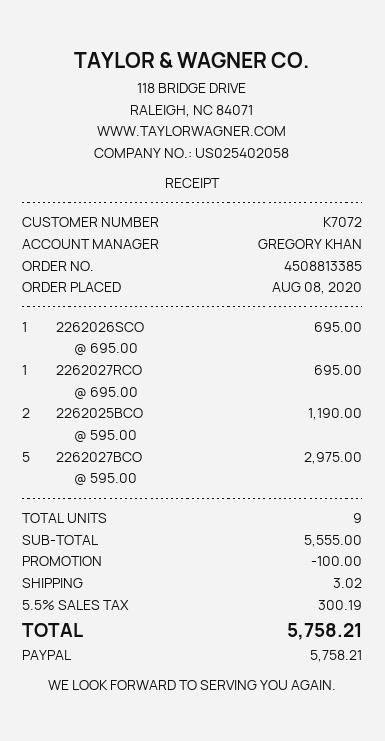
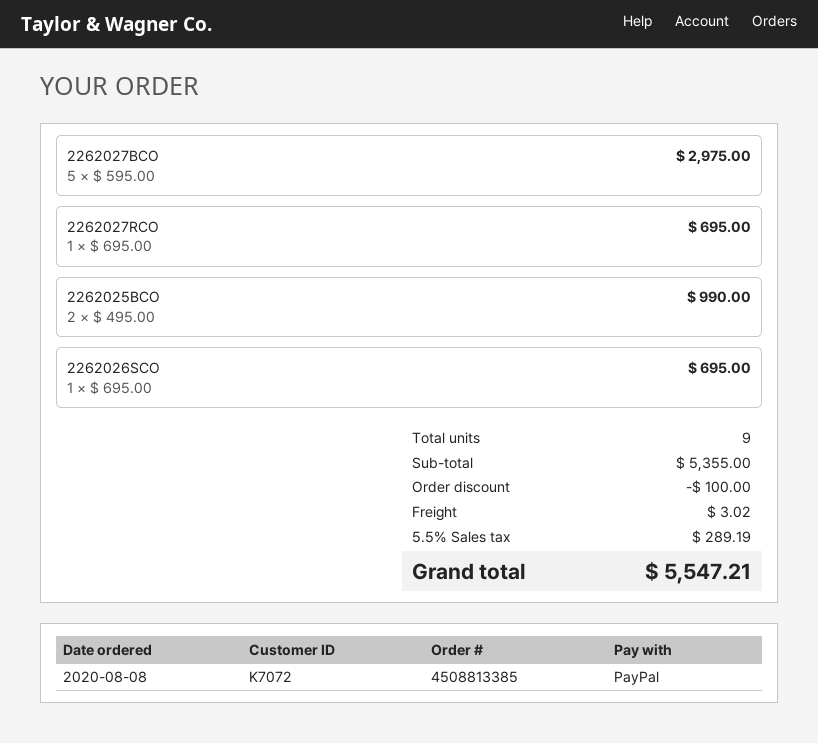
2262025BCO: 2 x 595.00 = 1190.00 -> 2 x 495.00 = 990.00
subtotal: 5555.00 -> 5355.00
tax: 5.5% = 300.19 -> 5.5% = 289.19
total: 5758.21 -> 5547.21

